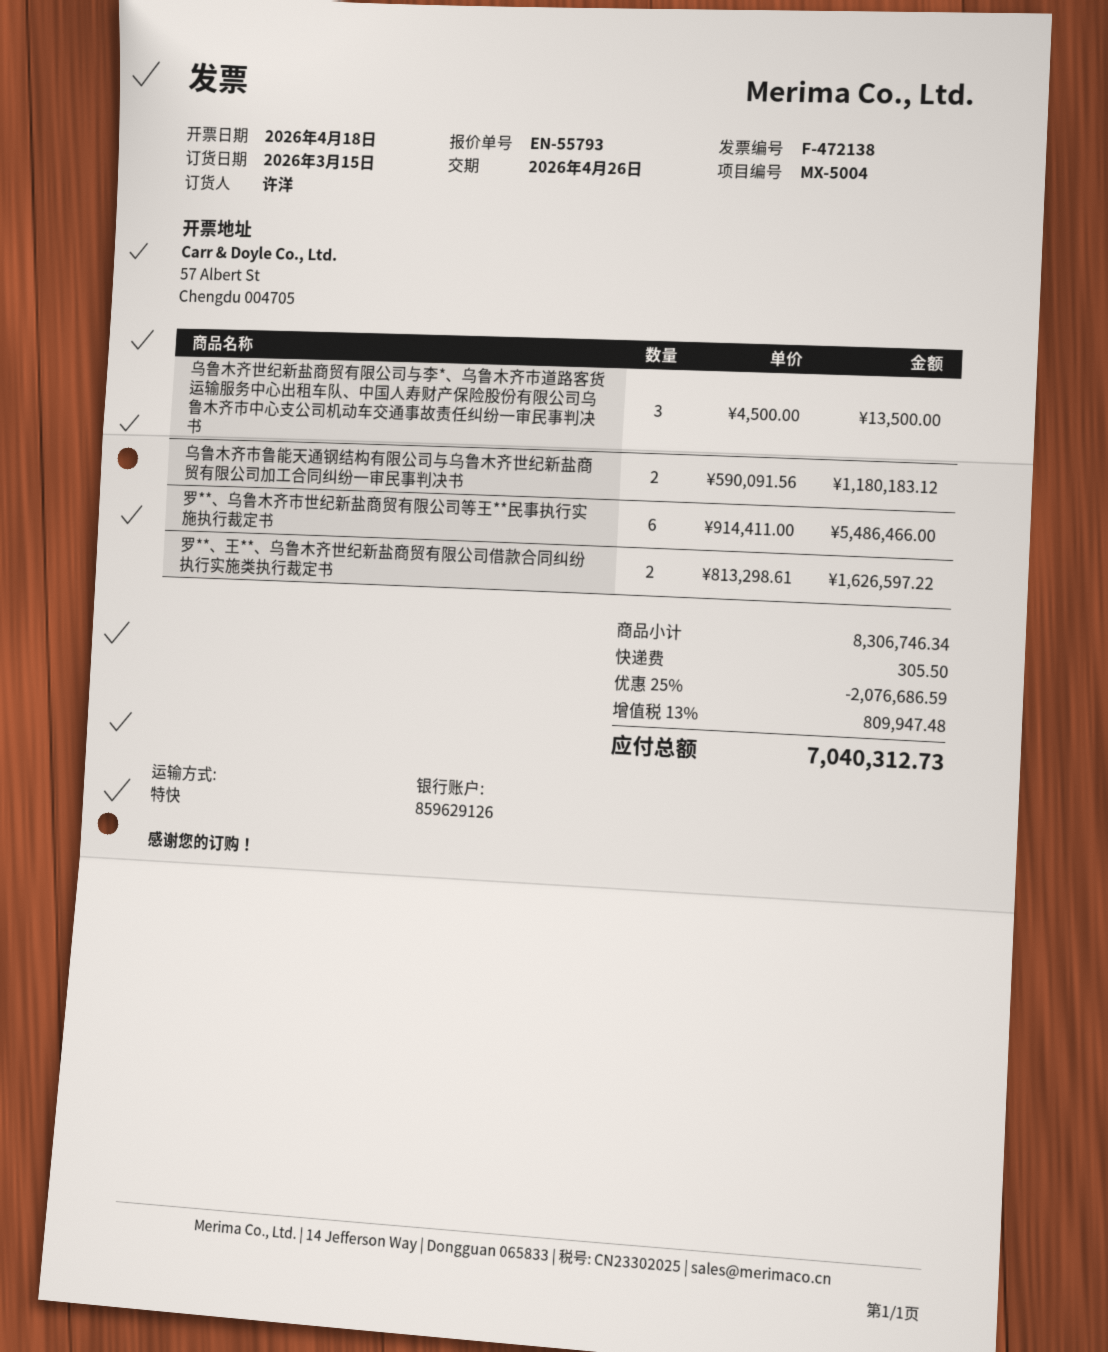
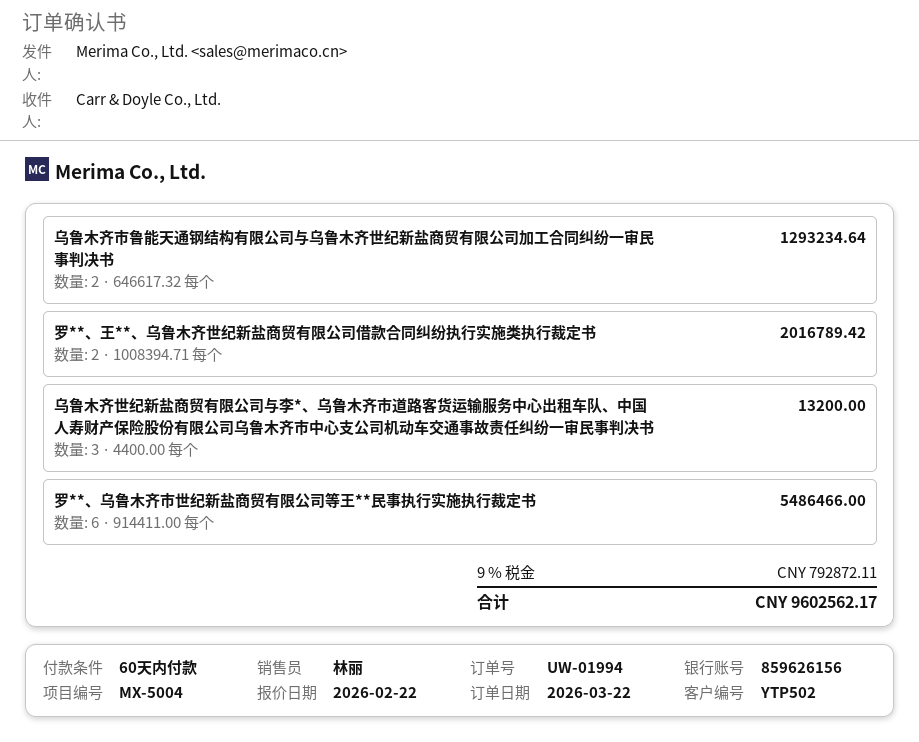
order date: 2026-03-15 -> 2026-03-22
bank account: 859629126 -> 859626156
乌鲁木齐世纪新盐商贸有限公司与李*、乌鲁木齐市道路客货运输服务中心出租车队、中国人寿财产保险股份有限公司乌鲁木齐市中心支公司机动车交通事故责任纠纷一审民事判决书: 3 x 4500.00 = 13500.00 -> 3 x 4400.00 = 13200.00
乌鲁木齐市鲁能天通钢结构有限公司与乌鲁木齐世纪新盐商贸有限公司加工合同纠纷一审民事判决书: 2 x 590091.56 = 1180183.12 -> 2 x 646617.32 = 1293234.64
罗**、王**、乌鲁木齐世纪新盐商贸有限公司借款合同纠纷执行实施类执行裁定书: 2 x 813298.61 = 1626597.22 -> 2 x 1008394.71 = 2016789.42
discount: 25% = 2076686.59 -> none
shipping: 305.50 -> none
tax: 13% = 809947.48 -> 9% = 792872.11
total: 7040312.73 -> 9602562.17

